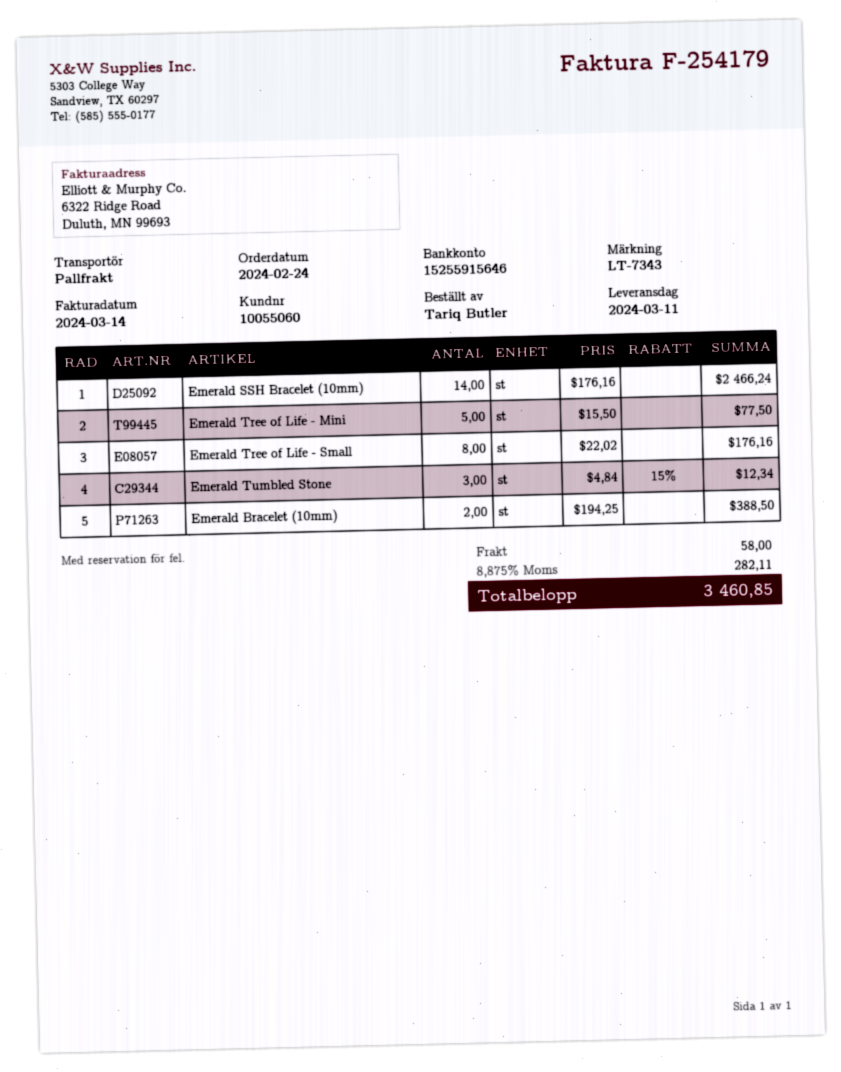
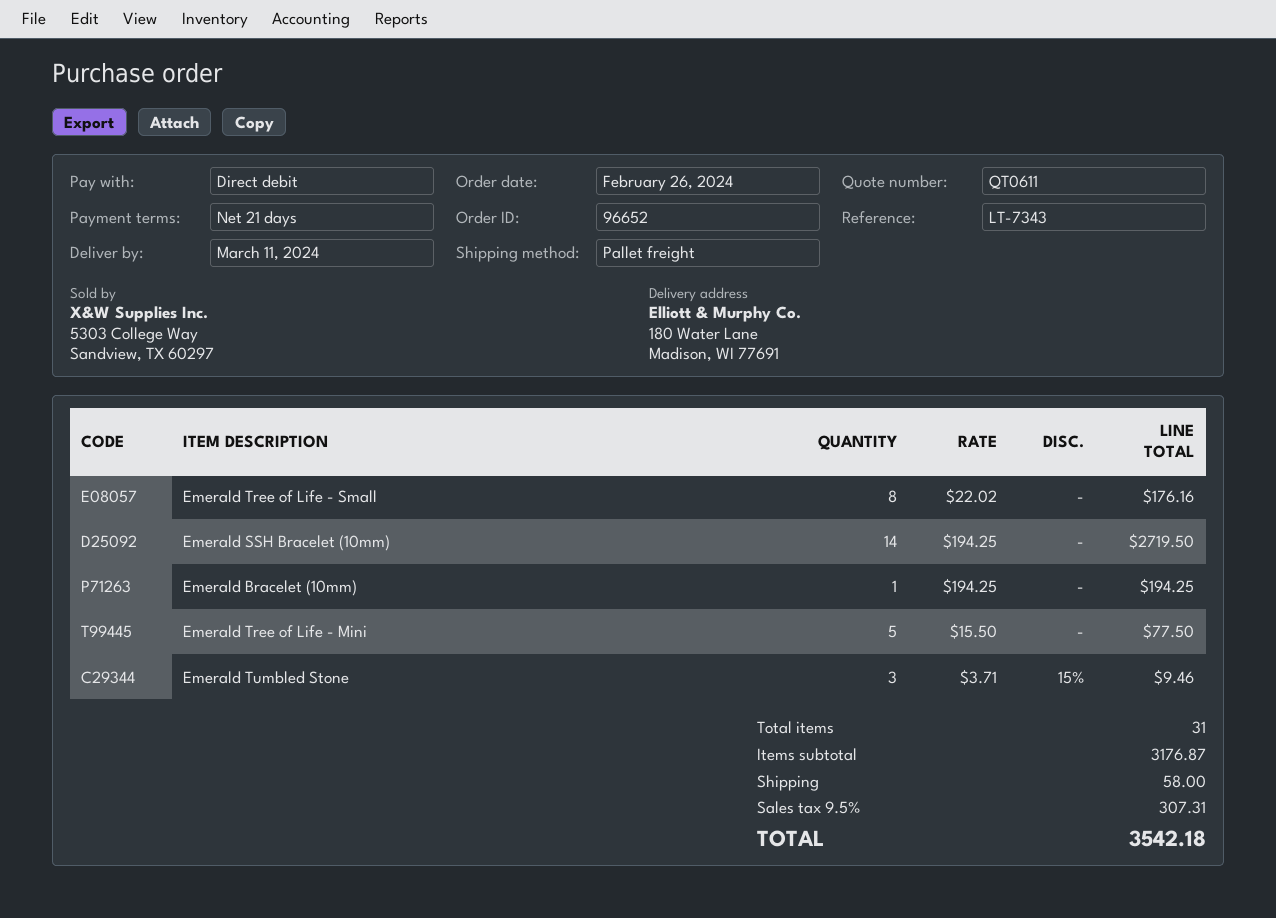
order date: 2024-02-24 -> 2024-02-26
Emerald SSH Bracelet (10mm): 14 x 176.16 = 2466.24 -> 14 x 194.25 = 2719.50
Emerald Tumbled Stone: 3 x 4.84 - 15% = 12.34 -> 3 x 3.71 - 15% = 9.46
Emerald Bracelet (10mm): 2 x 194.25 = 388.50 -> 1 x 194.25 = 194.25
tax: 8.875% = 282.11 -> 9.5% = 307.31
total: 3460.85 -> 3542.18

